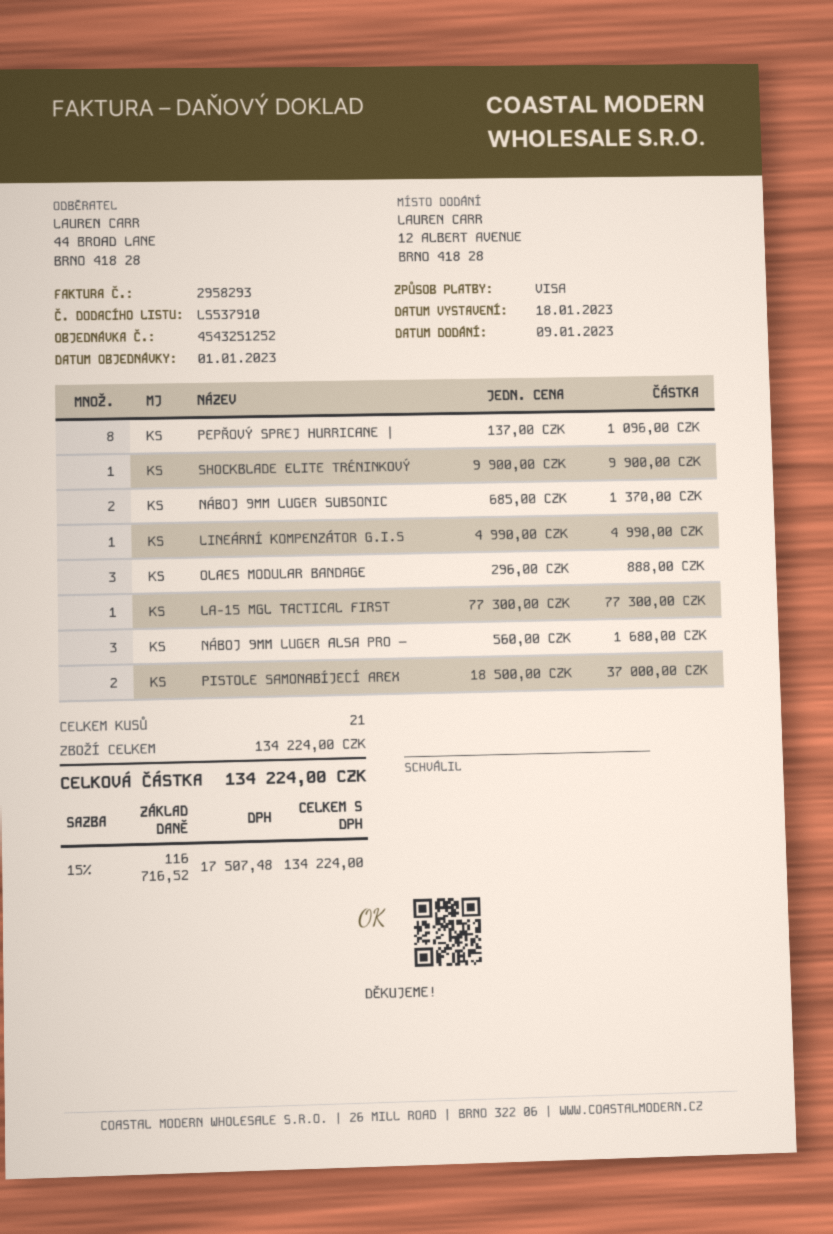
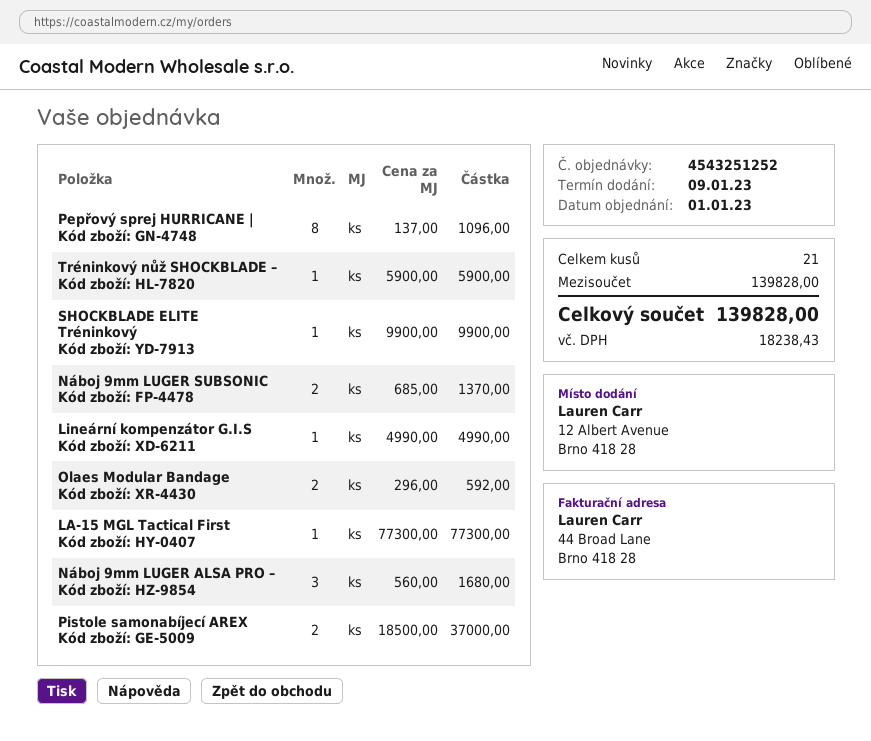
OLAES MODULAR BANDAGE: 3 x 296.00 = 888.00 -> 2 x 296.00 = 592.00
Tréninkový nůž SHOCKBLADE –: none -> 1 x 5900.00 = 5900.00
subtotal: 134224.00 -> 139828.00
tax: 17507.48 -> 18238.43
total: 134224.00 -> 139828.00

